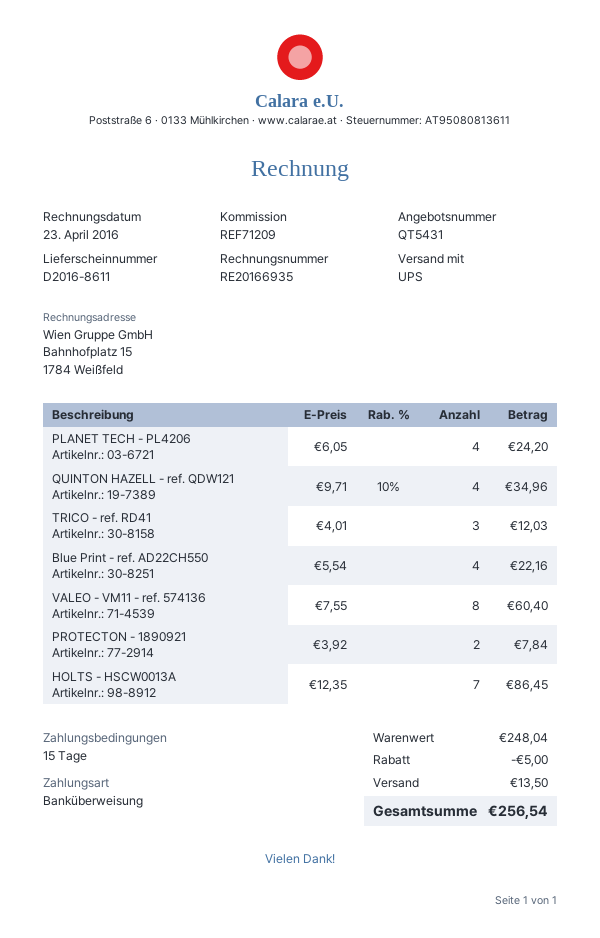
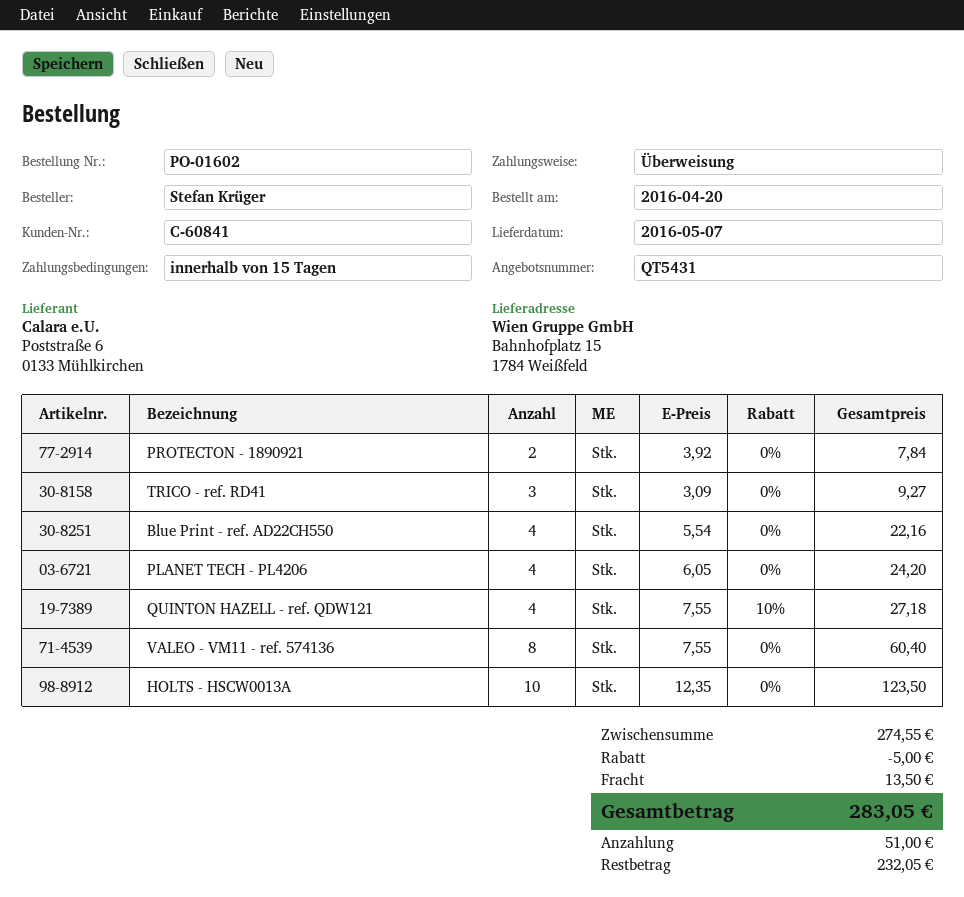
QUINTON HAZELL - ref. QDW121: 4 x 9.71 - 10% = 34.96 -> 4 x 7.55 - 10% = 27.18
TRICO - ref. RD41: 3 x 4.01 = 12.03 -> 3 x 3.09 = 9.27
HOLTS - HSCW0013A: 7 x 12.35 = 86.45 -> 10 x 12.35 = 123.50
subtotal: 248.04 -> 274.55
total: 256.54 -> 283.05

